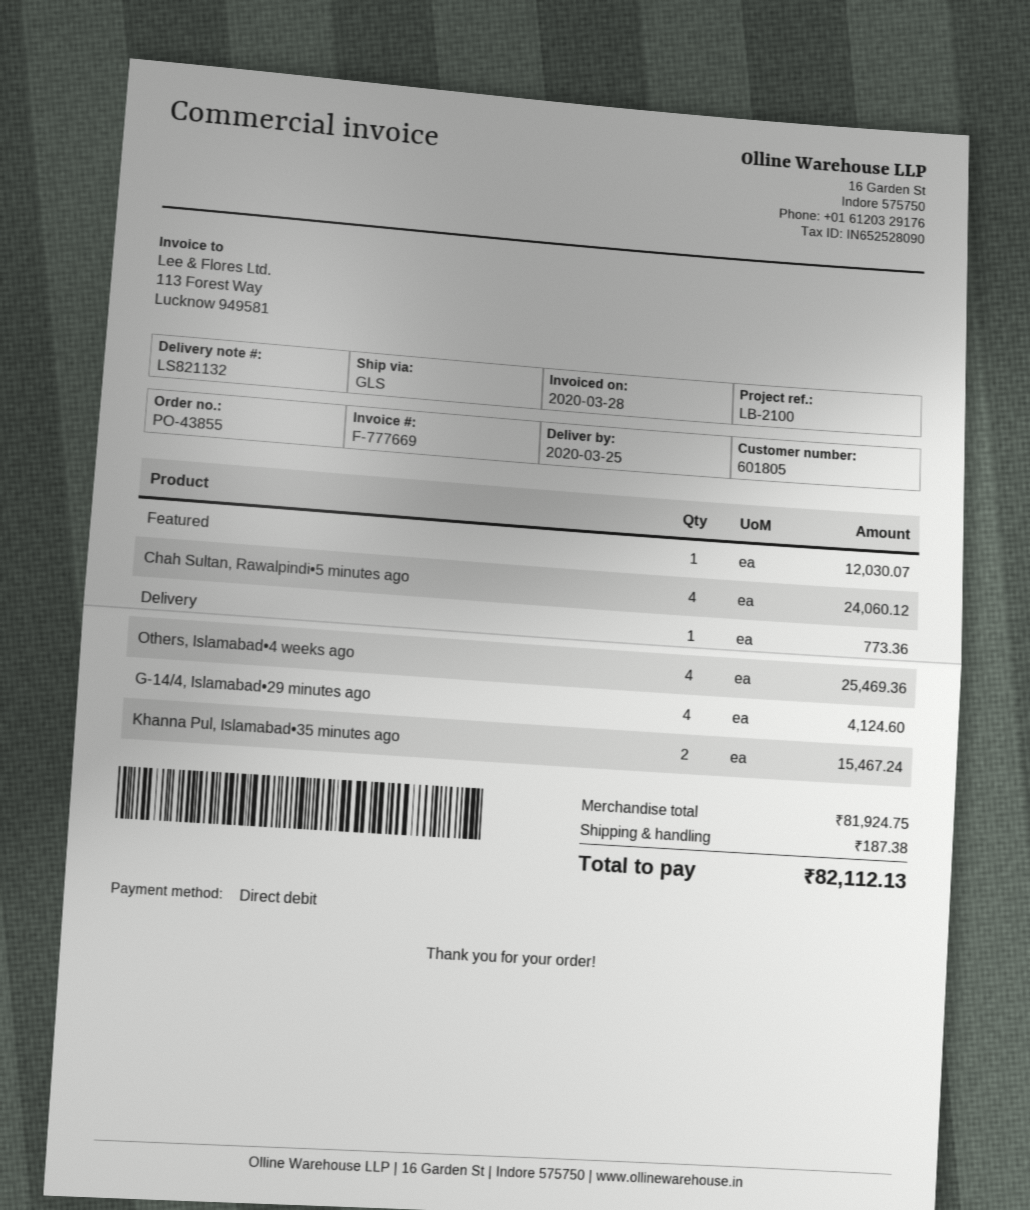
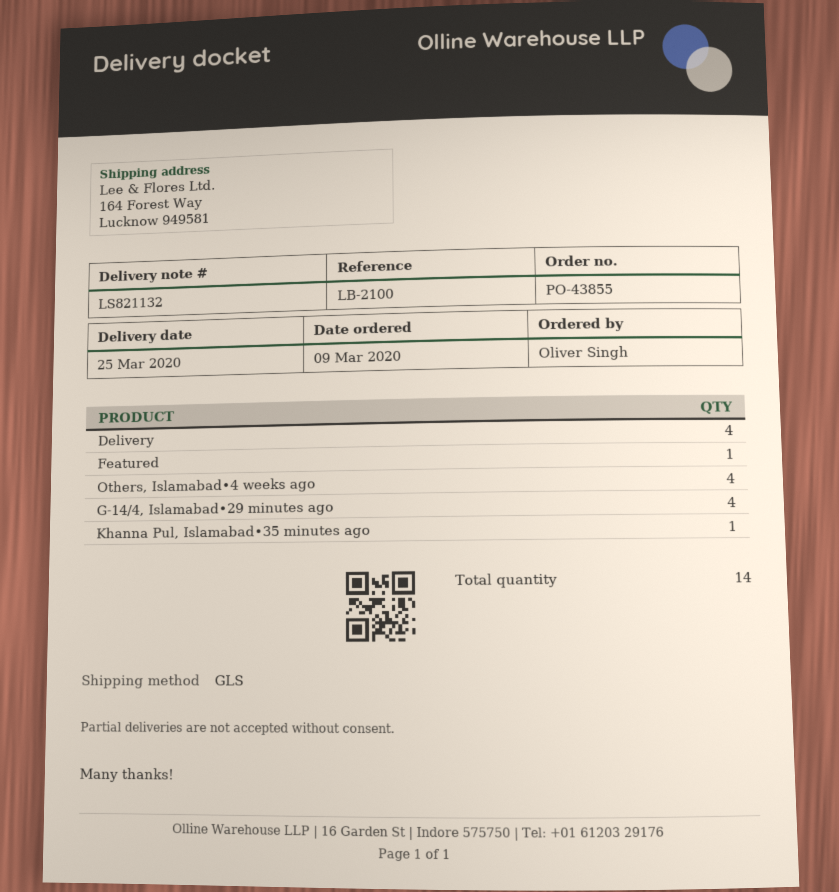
Chah Sultan, Rawalpindi•5 minutes ago: 4 -> none
Delivery: 1 -> 4
Khanna Pul, Islamabad•35 minutes ago: 2 -> 1

